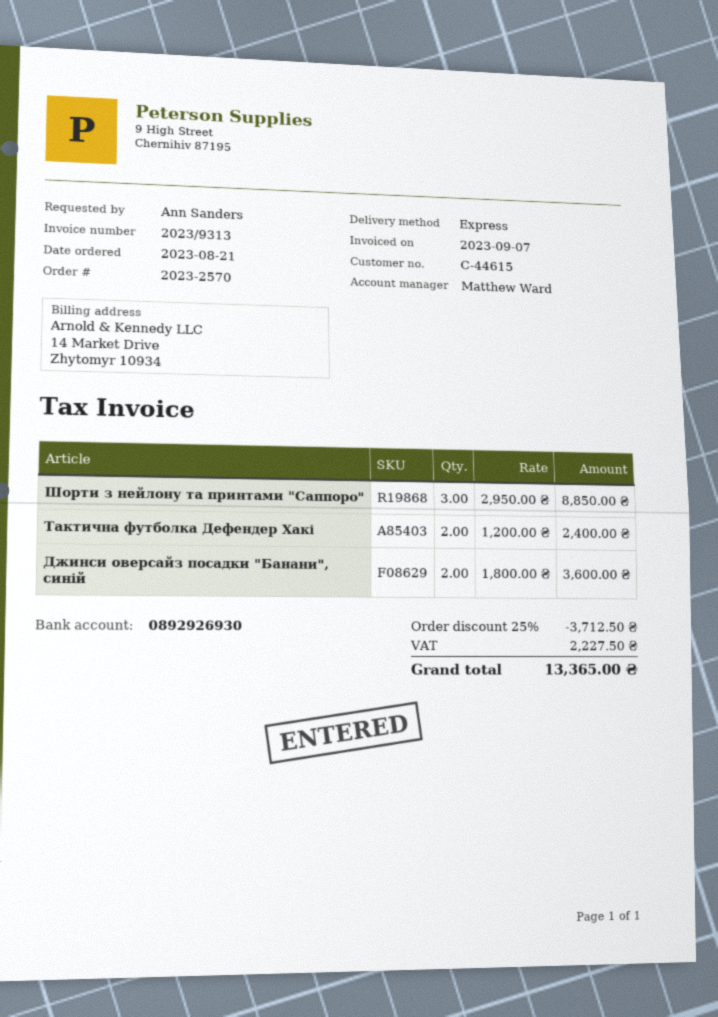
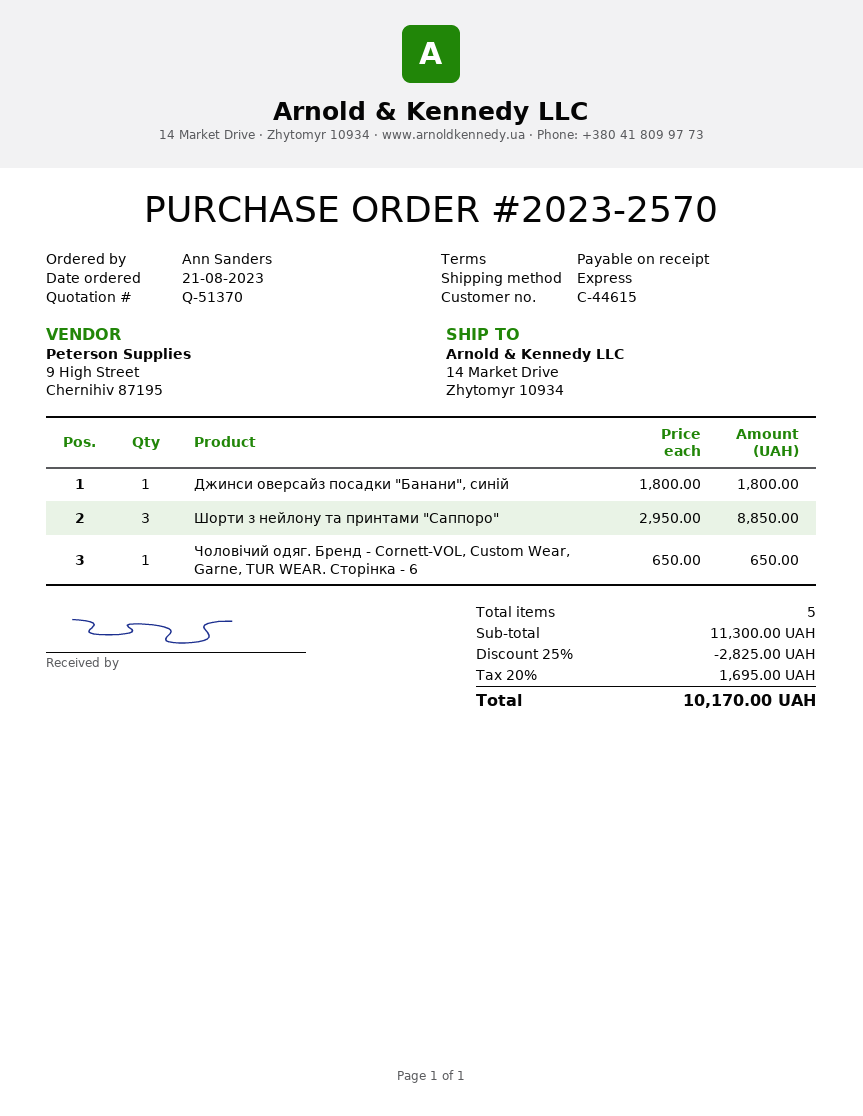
Тактична футболка Дефендер Хакі: 2 x 1200.00 = 2400.00 -> none
Джинси оверсайз посадки "Банани", синій: 2 x 1800.00 = 3600.00 -> 1 x 1800.00 = 1800.00
Чоловічий одяг. Бренд - Cornett-VOL, Custom Wear, Garne, TUR WEAR. Сторінка - 6: none -> 1 x 650.00 = 650.00
discount: 25% = 3712.50 -> 25% = 2825.00
tax: 2227.50 -> 1695.00
total: 13365.00 -> 10170.00

